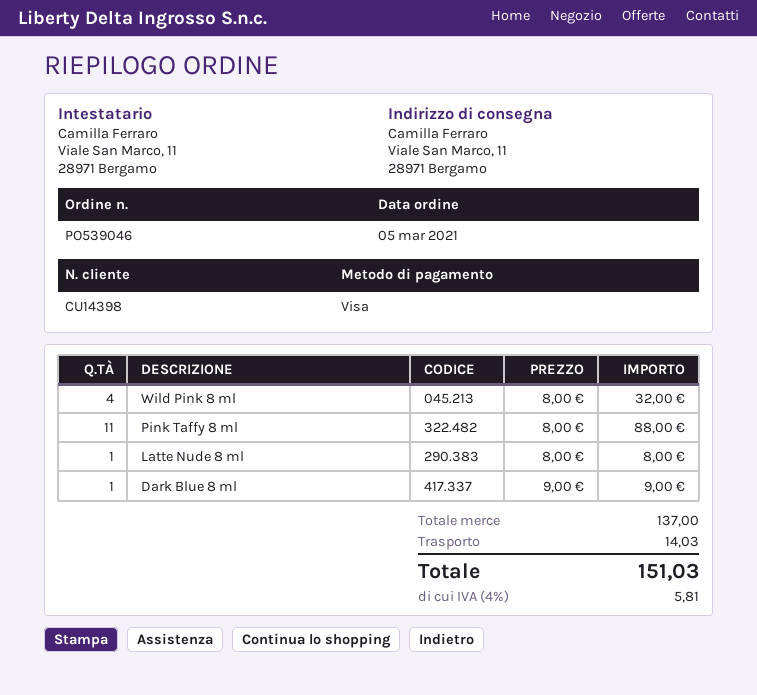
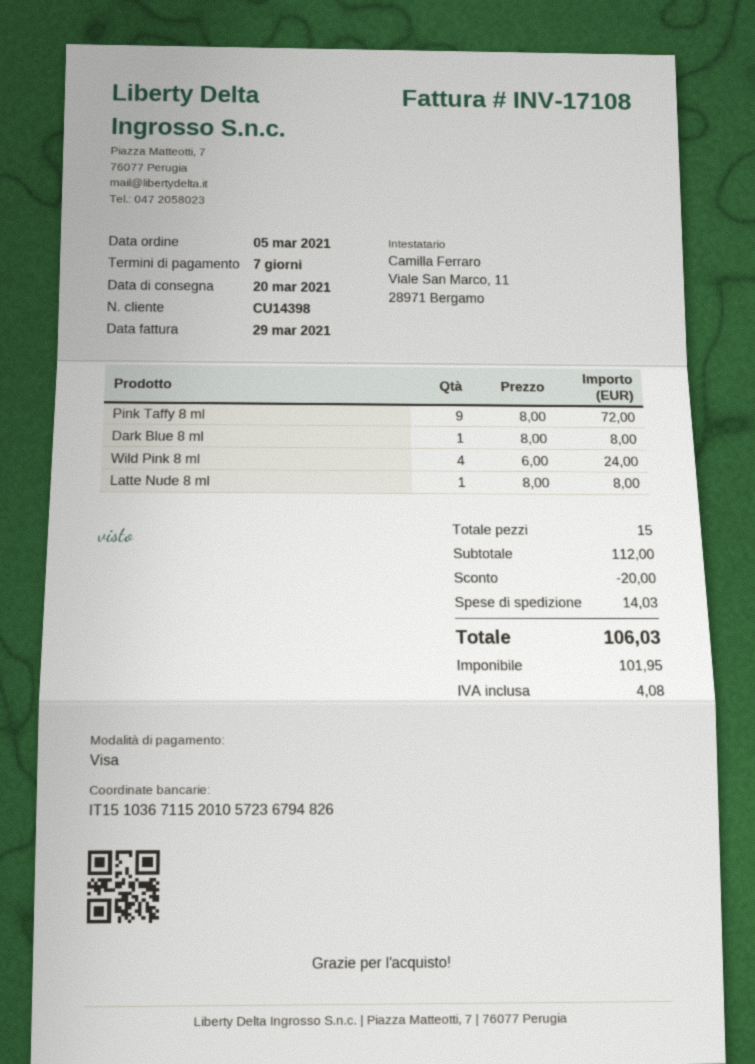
Wild Pink 8 ml: 4 x 8.00 = 32.00 -> 4 x 6.00 = 24.00
Pink Taffy 8 ml: 11 x 8.00 = 88.00 -> 9 x 8.00 = 72.00
Dark Blue 8 ml: 1 x 9.00 = 9.00 -> 1 x 8.00 = 8.00
subtotal: 137.00 -> 112.00
discount: none -> 20.00
tax: 5.81 -> 4.08
total: 151.03 -> 106.03

